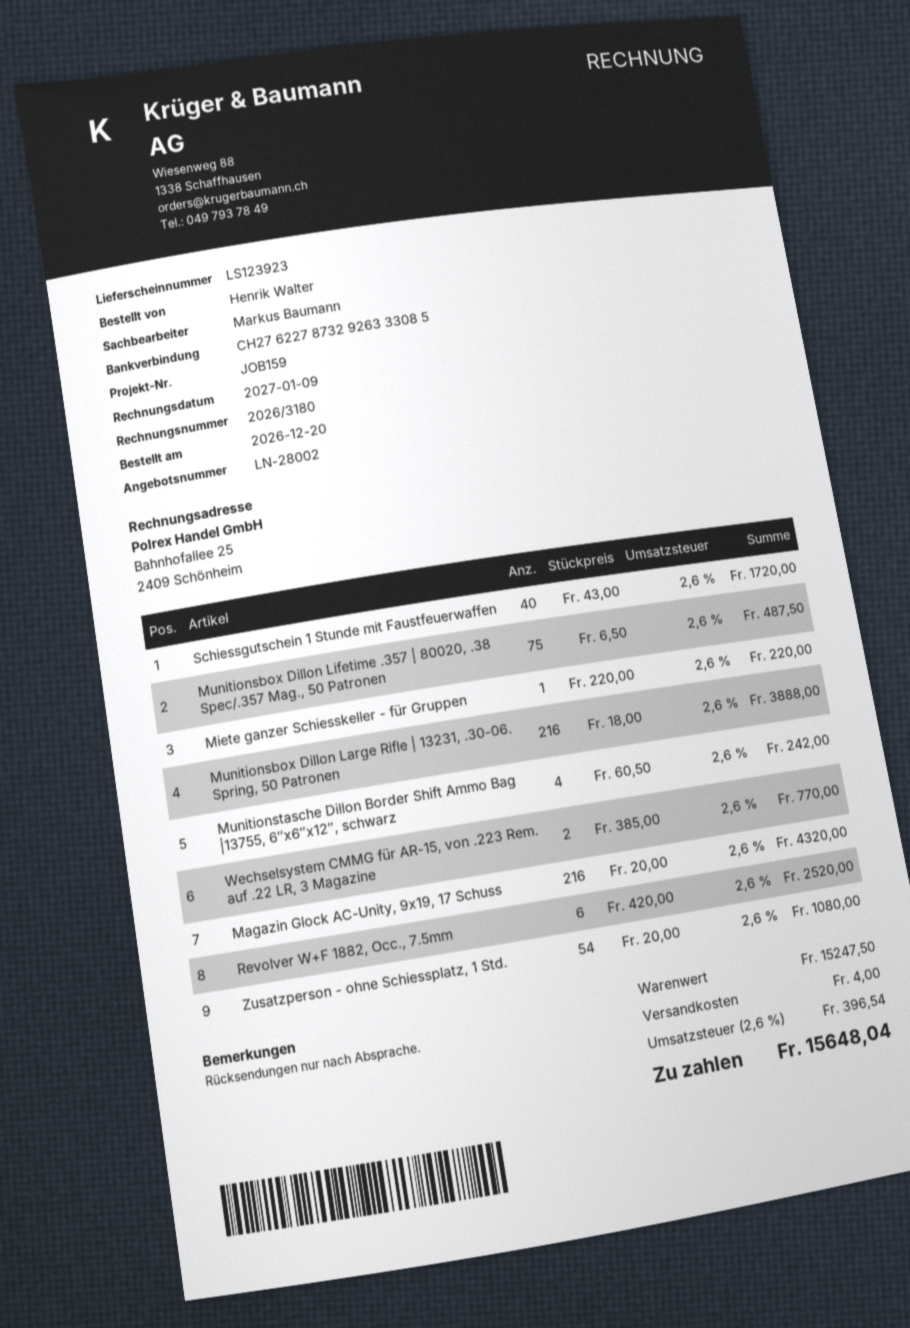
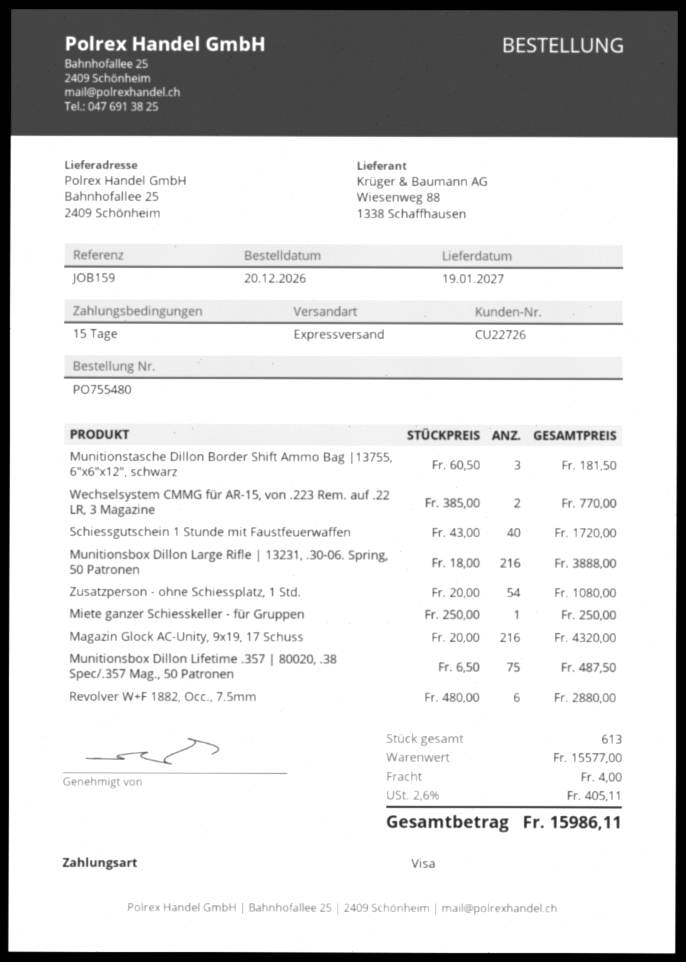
Miete ganzer Schiesskeller - für Gruppen: 1 x 220.00 = 220.00 -> 1 x 250.00 = 250.00
Munitionstasche Dillon Border Shift Ammo Bag |13755, 6″x6″x12″, schwarz: 4 x 60.50 = 242.00 -> 3 x 60.50 = 181.50
Revolver W+F 1882, Occ., 7.5mm: 6 x 420.00 = 2520.00 -> 6 x 480.00 = 2880.00
subtotal: 15247.50 -> 15577.00
tax: 2.6% = 396.54 -> 2.6% = 405.11
total: 15648.04 -> 15986.11

